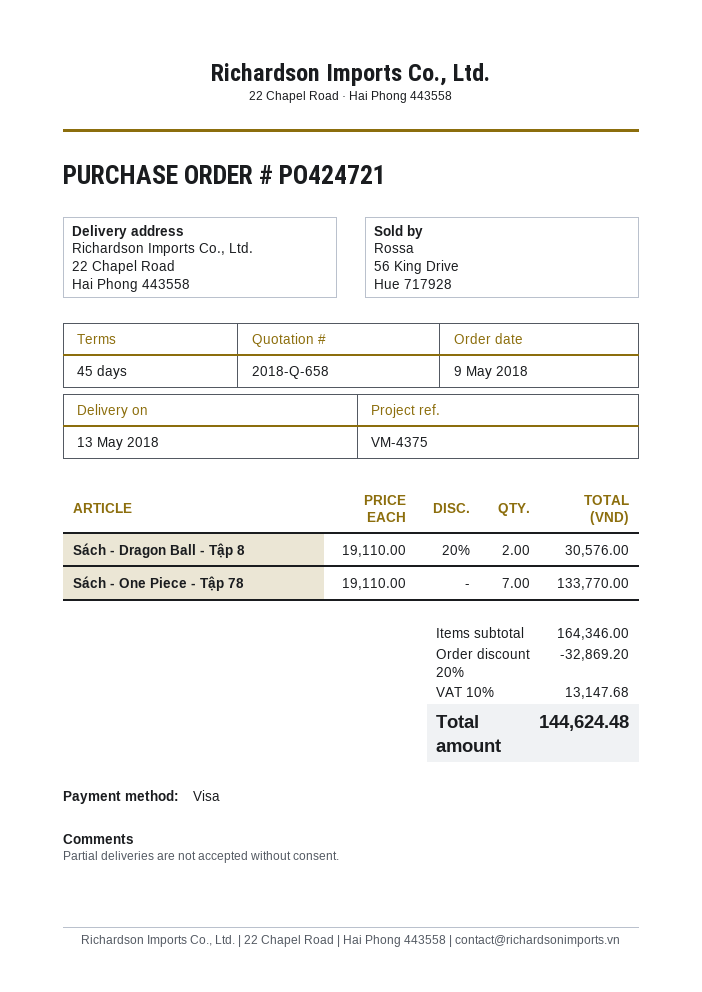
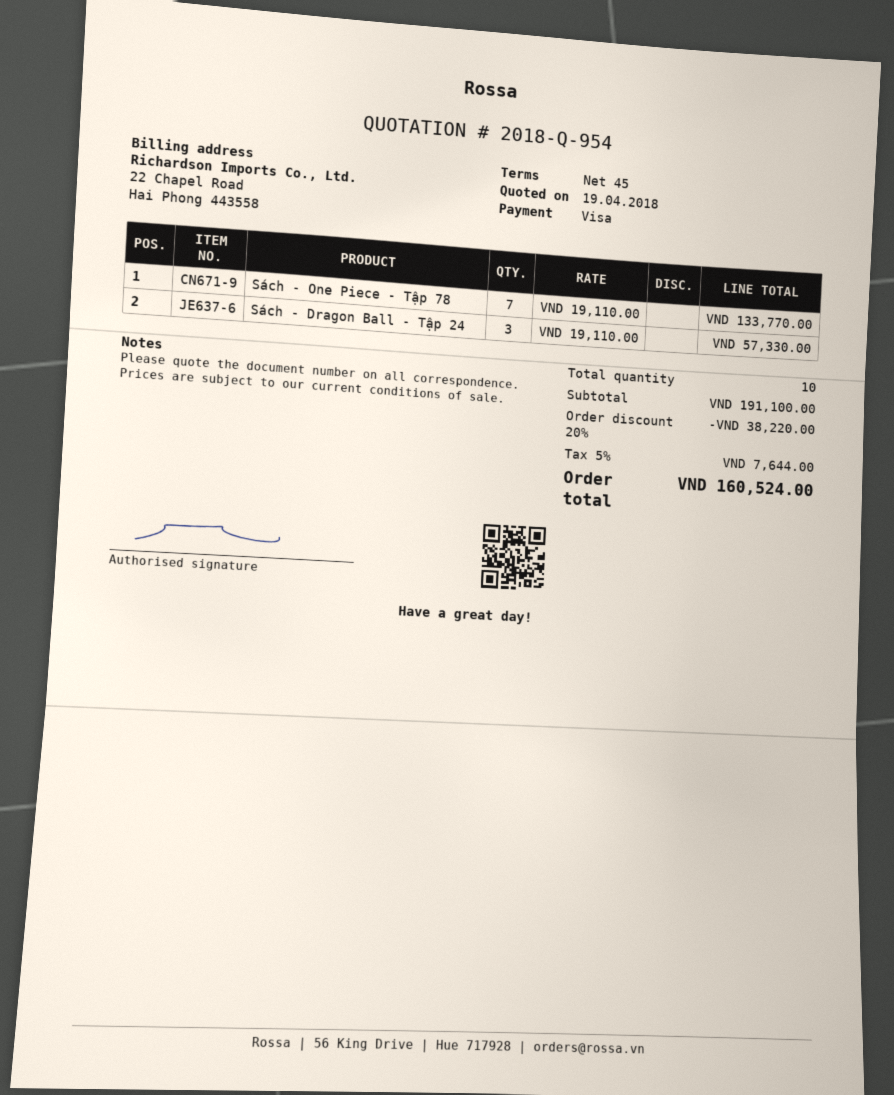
quote number: 2018-Q-658 -> 2018-Q-954
Sách - Dragon Ball - Tập 8: 2 x 19110.00 - 20% = 30576.00 -> none
Sách - Dragon Ball - Tập 24: none -> 3 x 19110.00 = 57330.00
subtotal: 164346.00 -> 191100.00
discount: 20% = 32869.20 -> 20% = 38220.00
tax: 10% = 13147.68 -> 5% = 7644.00
total: 144624.48 -> 160524.00

